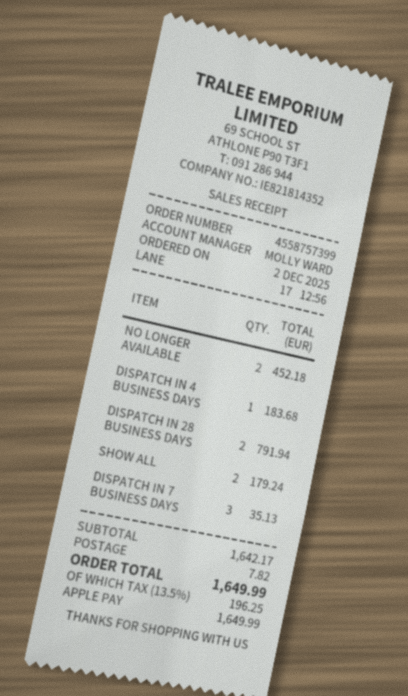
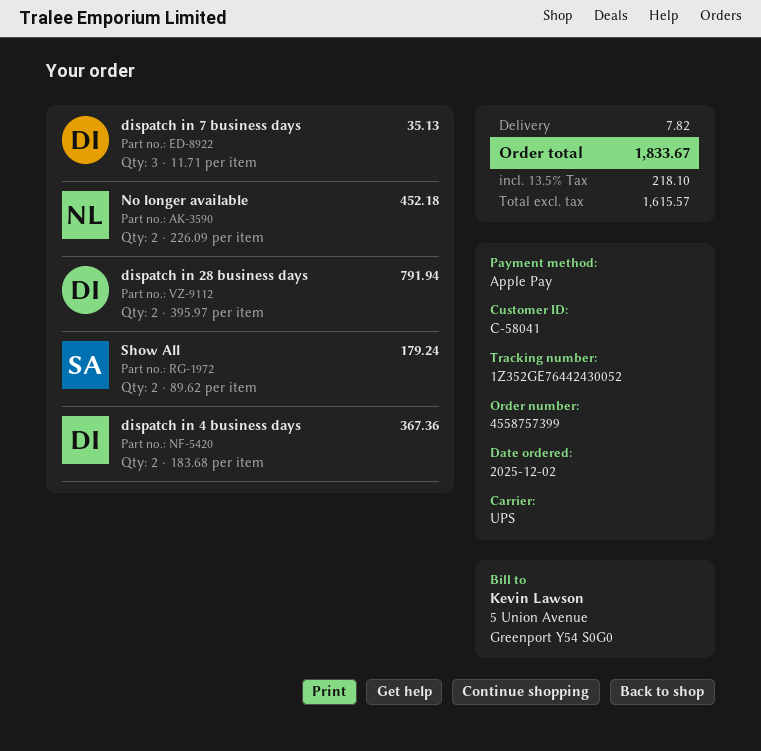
DISPATCH IN 4 BUSINESS DAYS: 1 for 183.68 -> 2 for 367.36
tax: 13.5% = 196.25 -> 13.5% = 218.10
total: 1649.99 -> 1833.67

